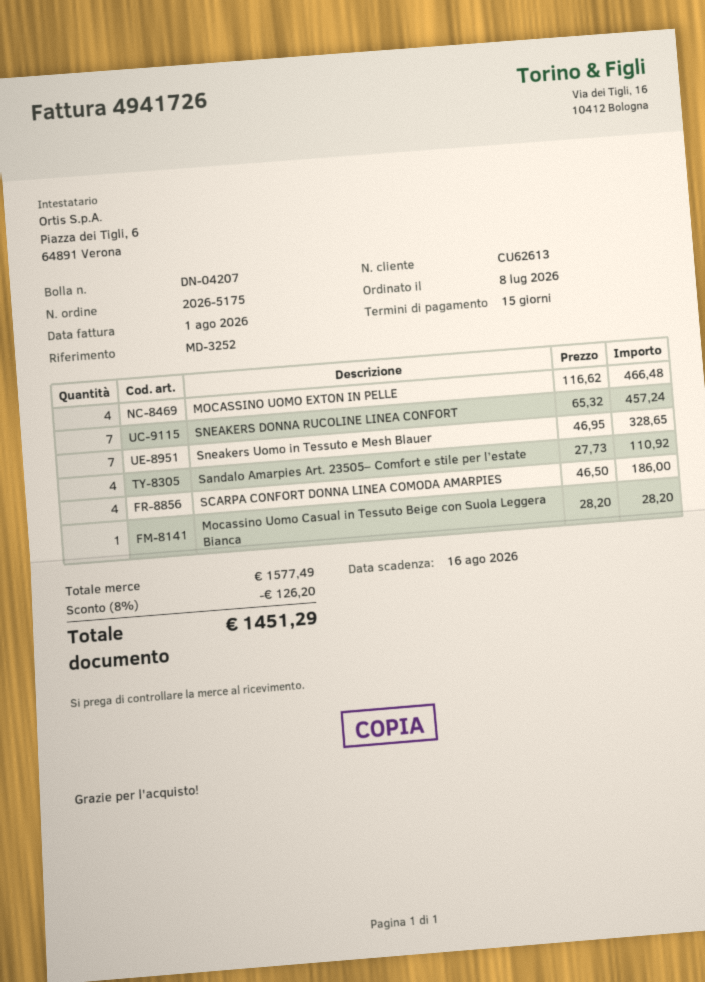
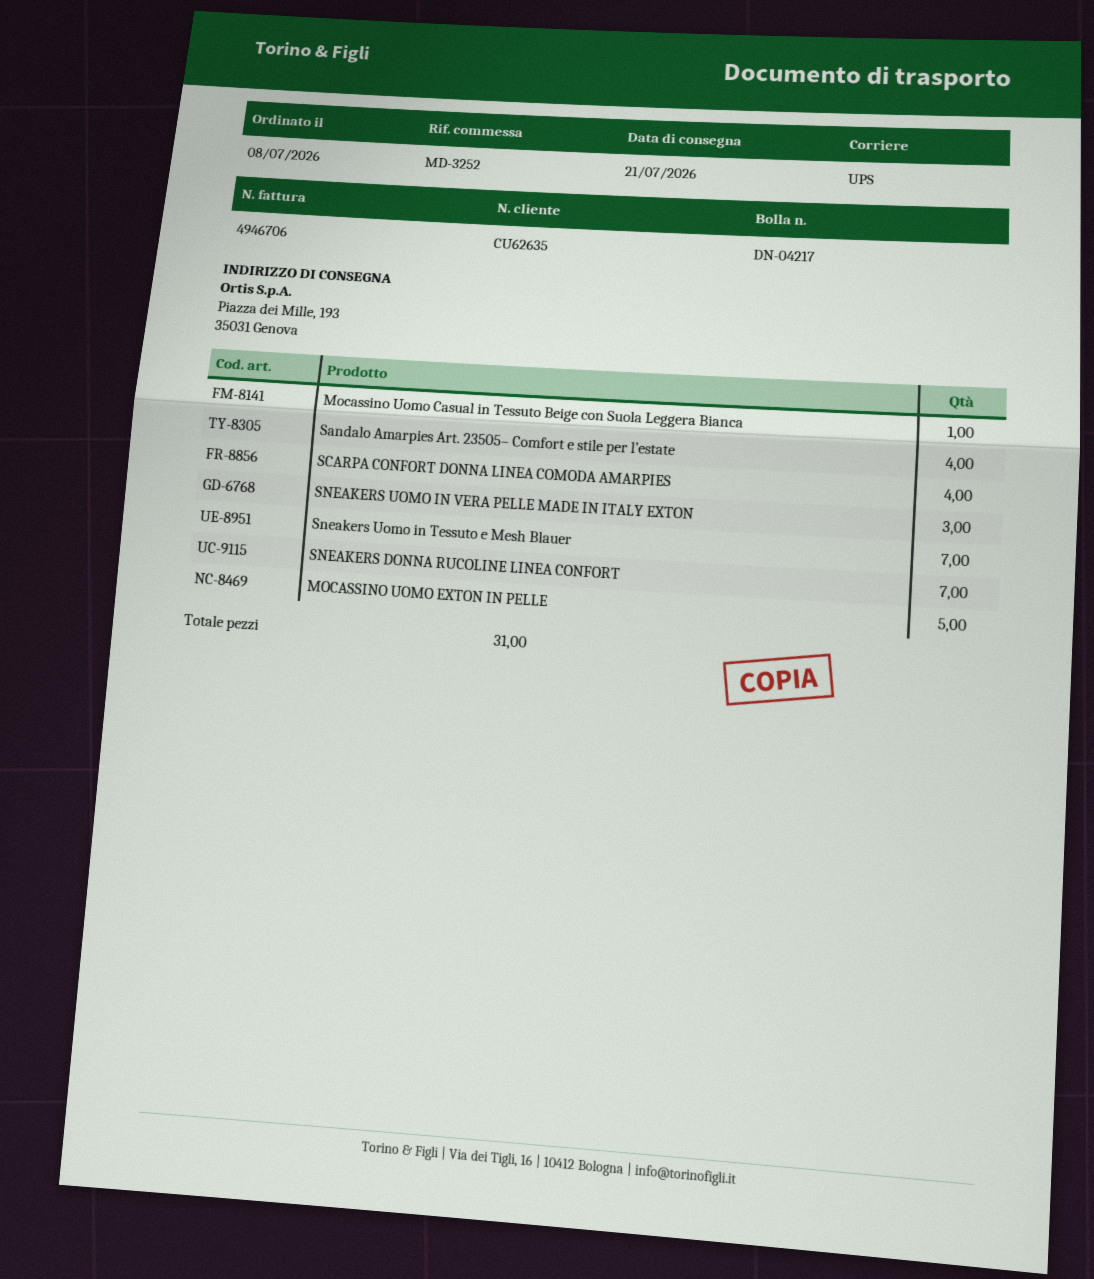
delivery note number: DN-04207 -> DN-04217
invoice number: 4941726 -> 4946706
customer number: CU62613 -> CU62635
MOCASSINO UOMO EXTON IN PELLE: 4 -> 5
SNEAKERS UOMO IN VERA PELLE MADE IN ITALY EXTON: none -> 3

